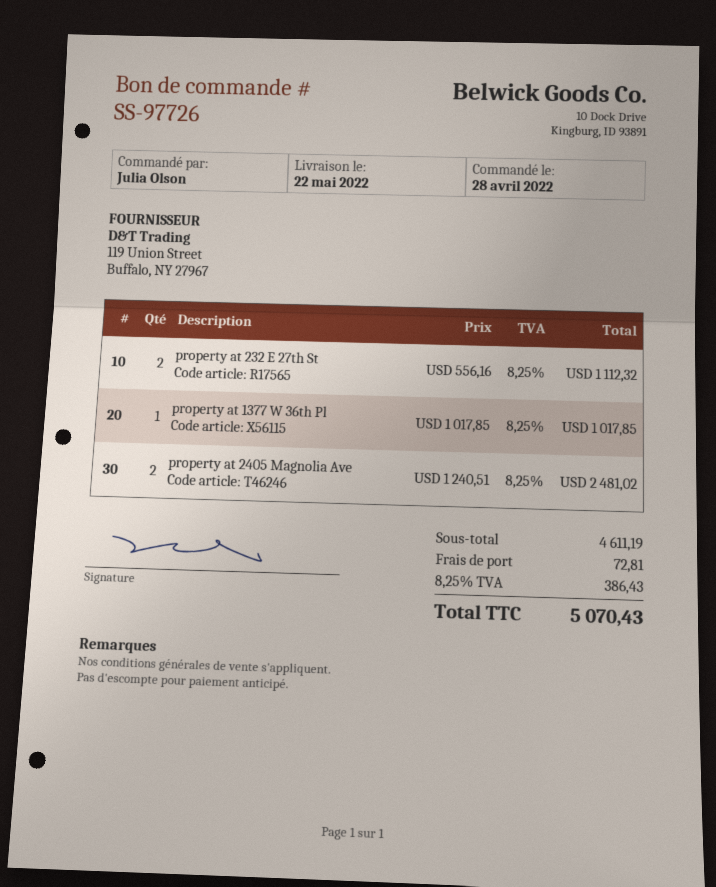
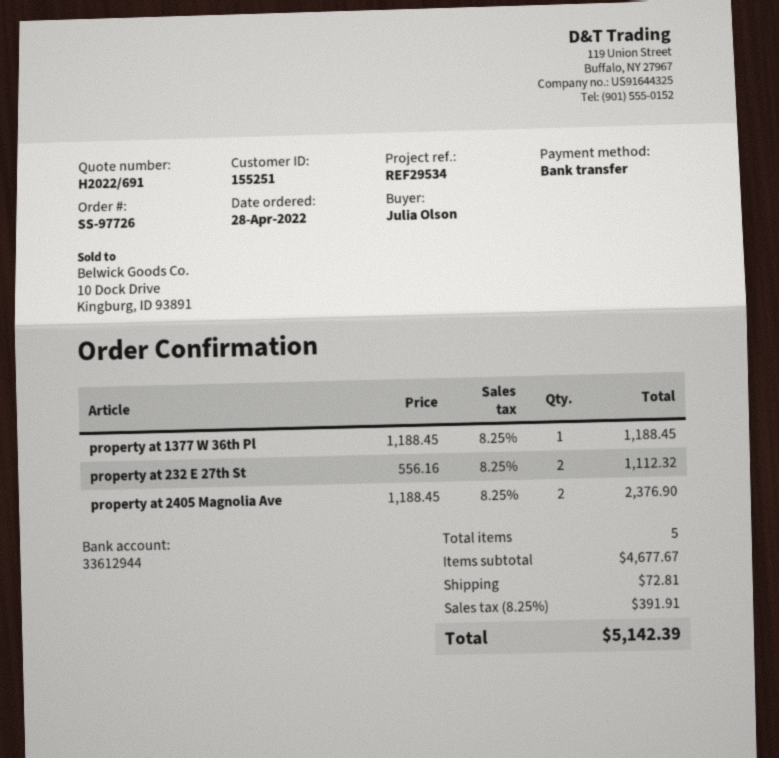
property at 1377 W 36th Pl: 1 x 1017.85 = 1017.85 -> 1 x 1188.45 = 1188.45
property at 2405 Magnolia Ave: 2 x 1240.51 = 2481.02 -> 2 x 1188.45 = 2376.90
subtotal: 4611.19 -> 4677.67
tax: 8.25% = 386.43 -> 8.25% = 391.91
total: 5070.43 -> 5142.39

